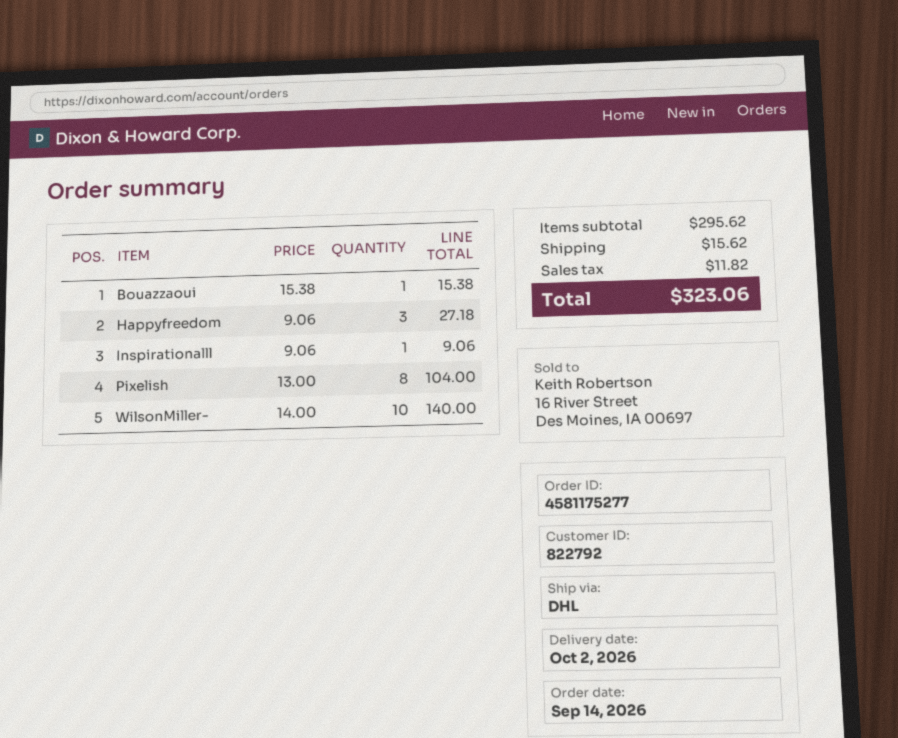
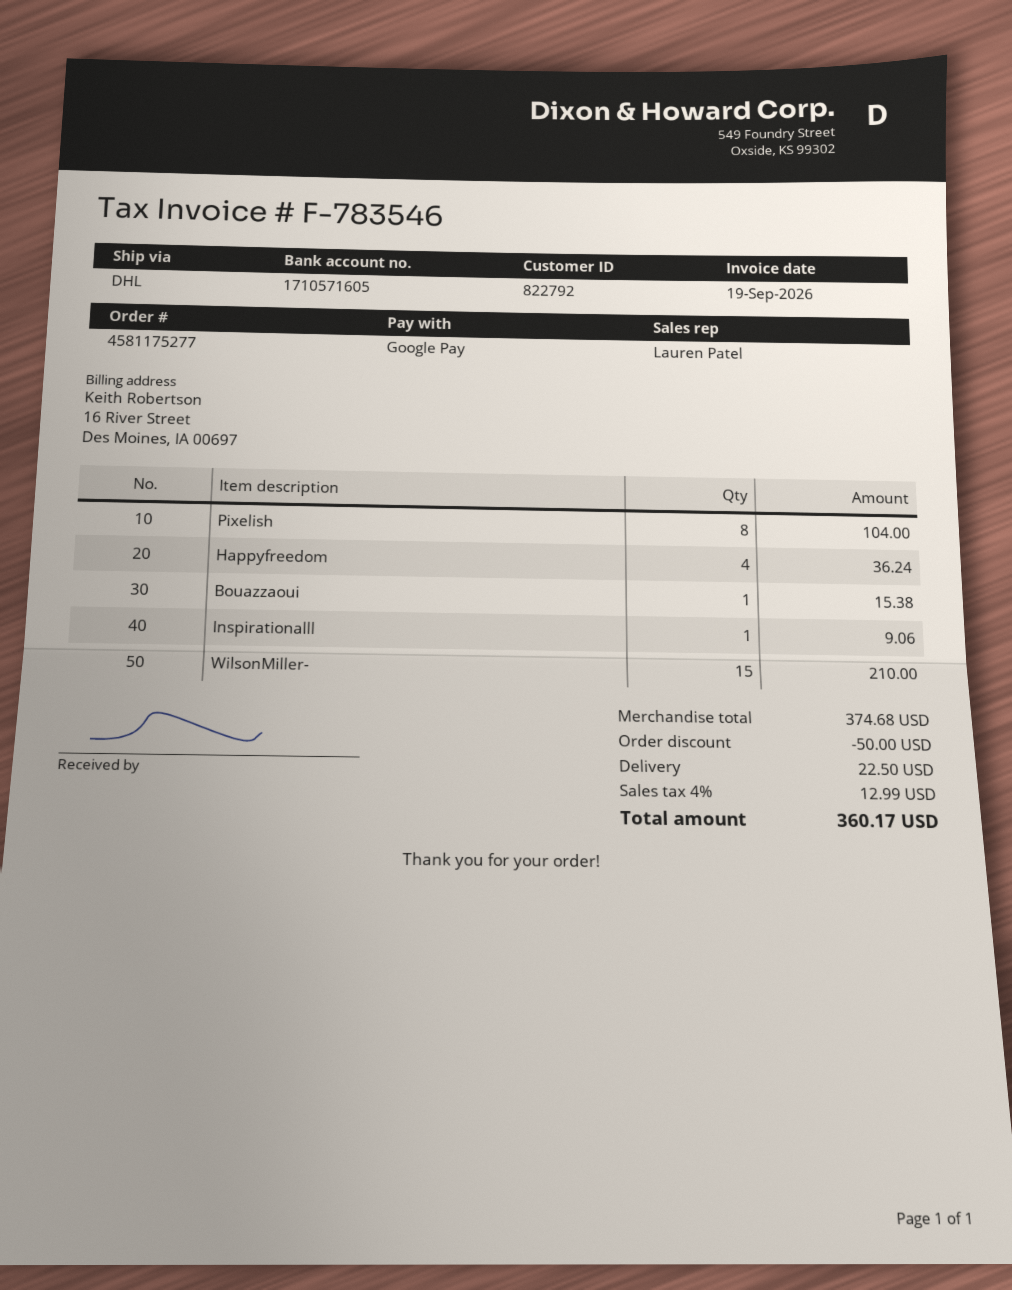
Happyfreedom: 3 for 27.18 -> 4 for 36.24
WilsonMiller-: 10 for 140.00 -> 15 for 210.00
subtotal: 295.62 -> 374.68
discount: none -> 50.00
shipping: 15.62 -> 22.50
tax: 11.82 -> 12.99
total: 323.06 -> 360.17

